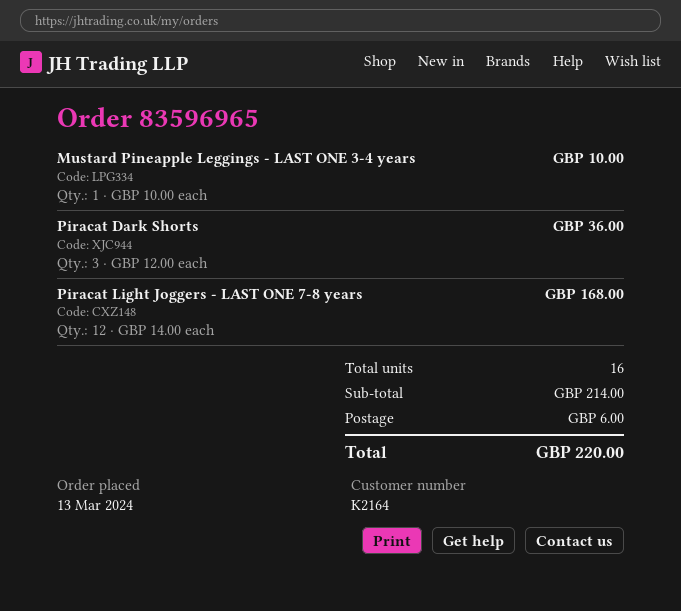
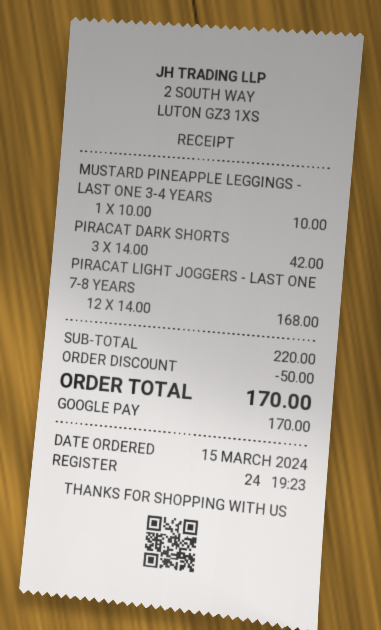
order date: 2024-03-13 -> 2024-03-15
Piracat Dark Shorts: 3 x 12.00 = 36.00 -> 3 x 14.00 = 42.00
subtotal: 214.00 -> 220.00
discount: none -> 50.00
shipping: 6.00 -> none
total: 220.00 -> 170.00

